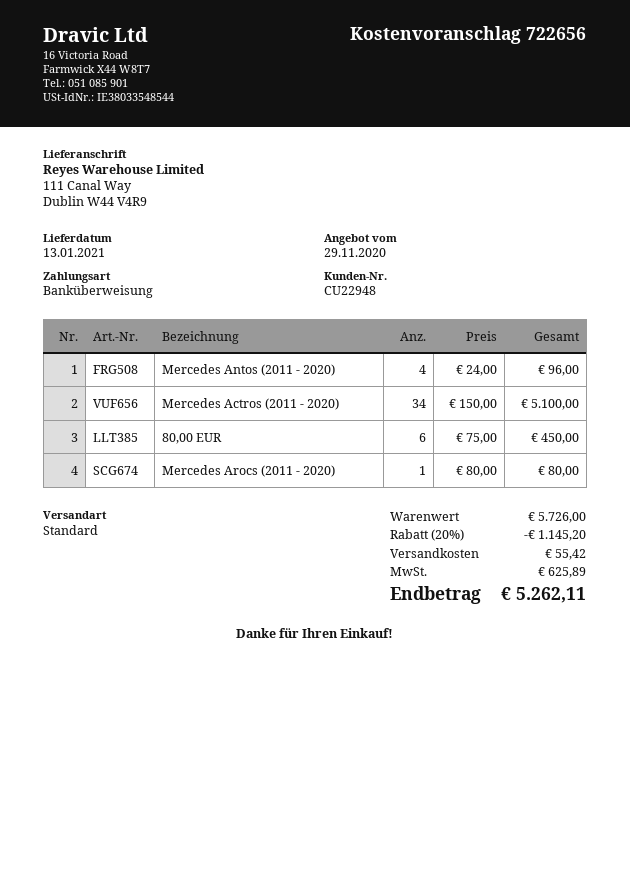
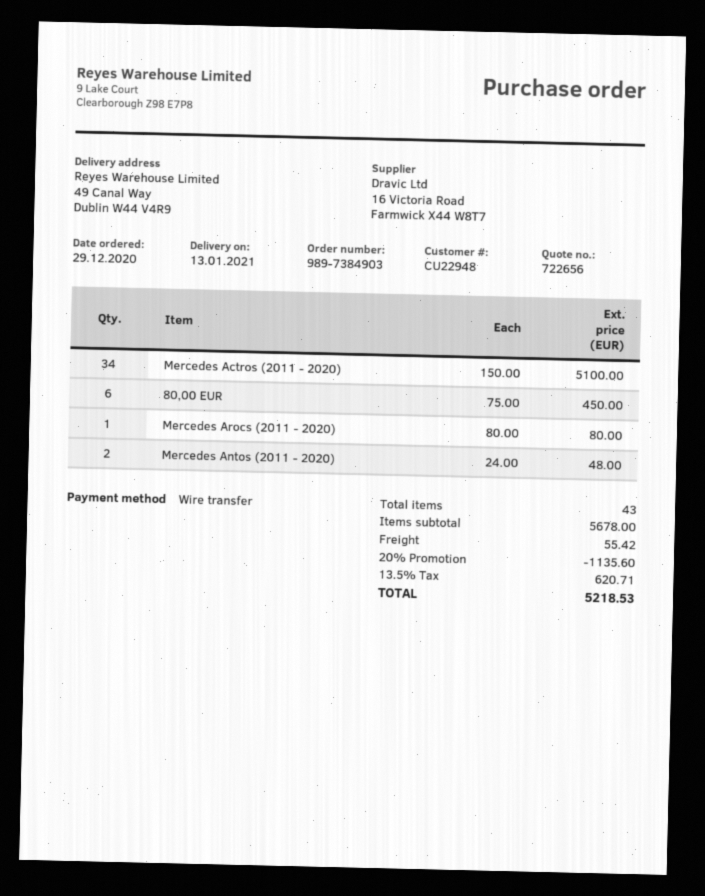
ship to: 111 Canal Way, Dublin W44 V4R9 -> 49 Canal Way, Dublin W44 V4R9
Mercedes Antos (2011 - 2020): 4 x 24.00 = 96.00 -> 2 x 24.00 = 48.00
subtotal: 5726.00 -> 5678.00
discount: 20% = 1145.20 -> 20% = 1135.60
tax: 625.89 -> 620.71
total: 5262.11 -> 5218.53

